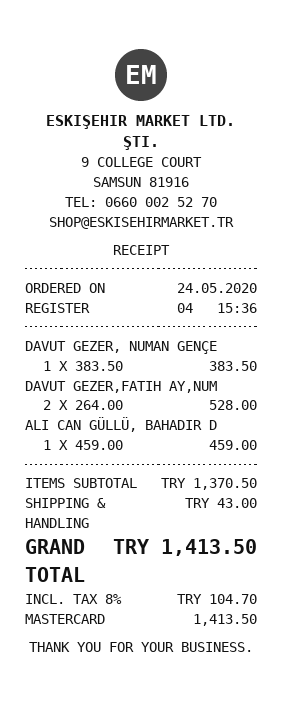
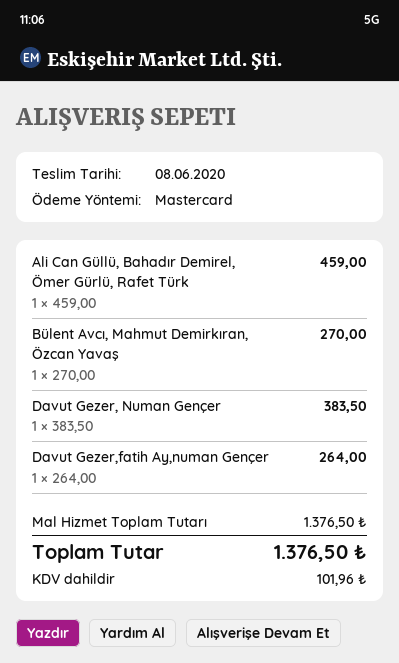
DAVUT GEZER,FATIH AY,NUM: 2 x 264.00 = 528.00 -> 1 x 264.00 = 264.00
Bülent Avcı, Mahmut Demirkıran, Özcan Yavaş: none -> 1 x 270.00 = 270.00
subtotal: 1370.50 -> 1376.50
shipping: 43.00 -> none
tax: 104.70 -> 101.96
total: 1413.50 -> 1376.50

